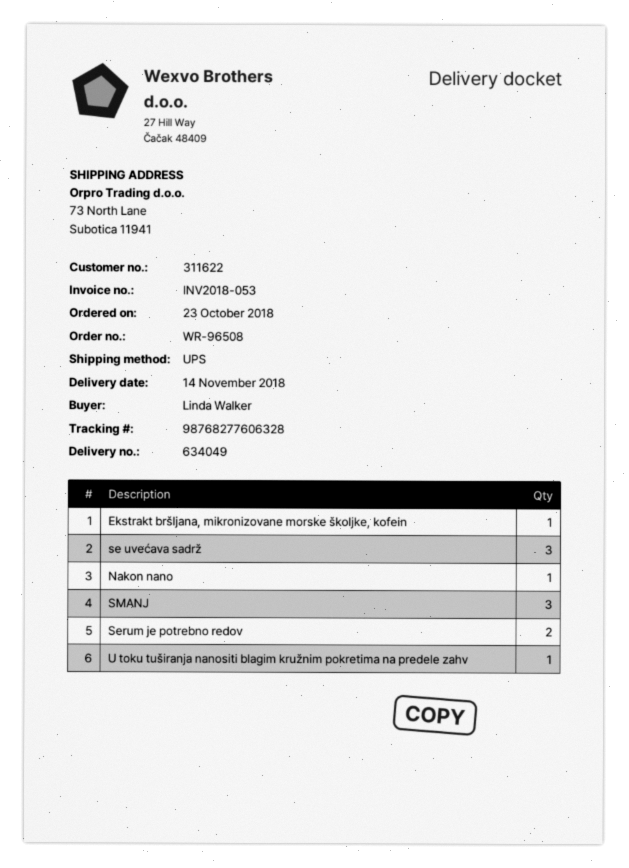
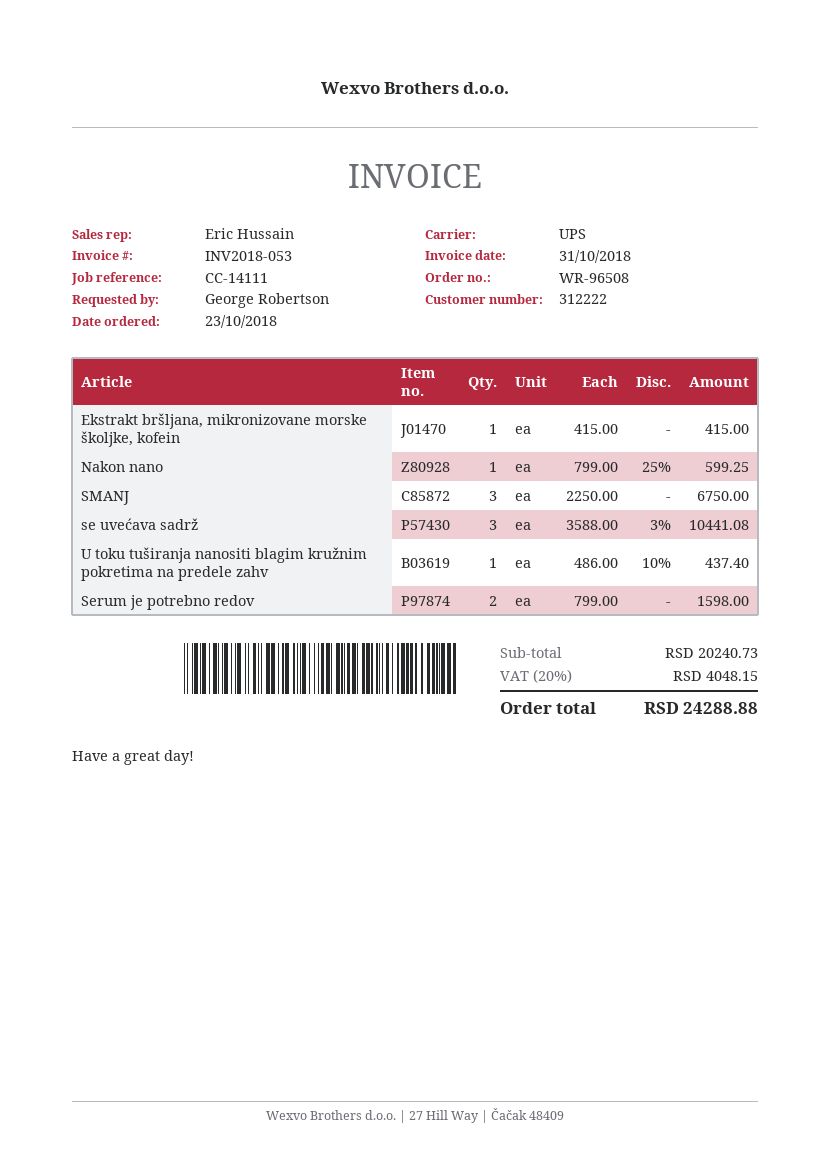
customer number: 311622 -> 312222
ordered by: Linda Walker -> George Robertson

